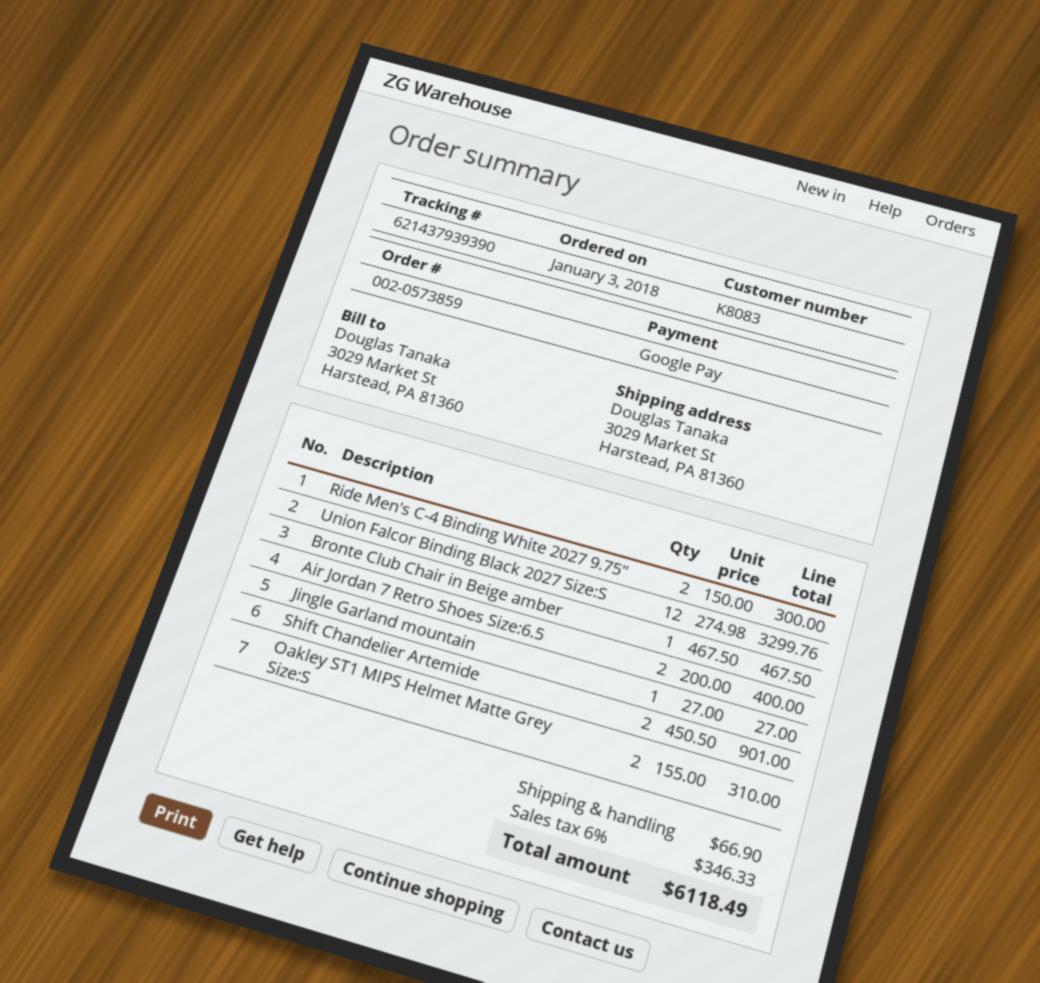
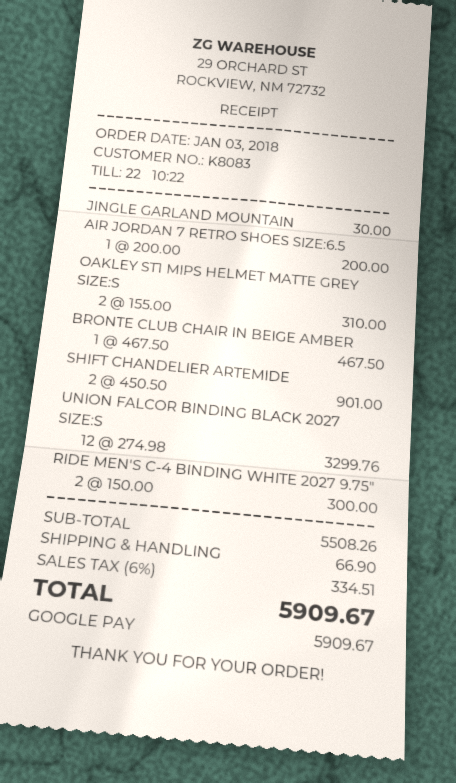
Air Jordan 7 Retro Shoes Size:6.5: 2 x 200.00 = 400.00 -> 1 x 200.00 = 200.00
Jingle Garland mountain: 1 x 27.00 = 27.00 -> 1 x 30.00 = 30.00
tax: 6% = 346.33 -> 6% = 334.51
total: 6118.49 -> 5909.67

